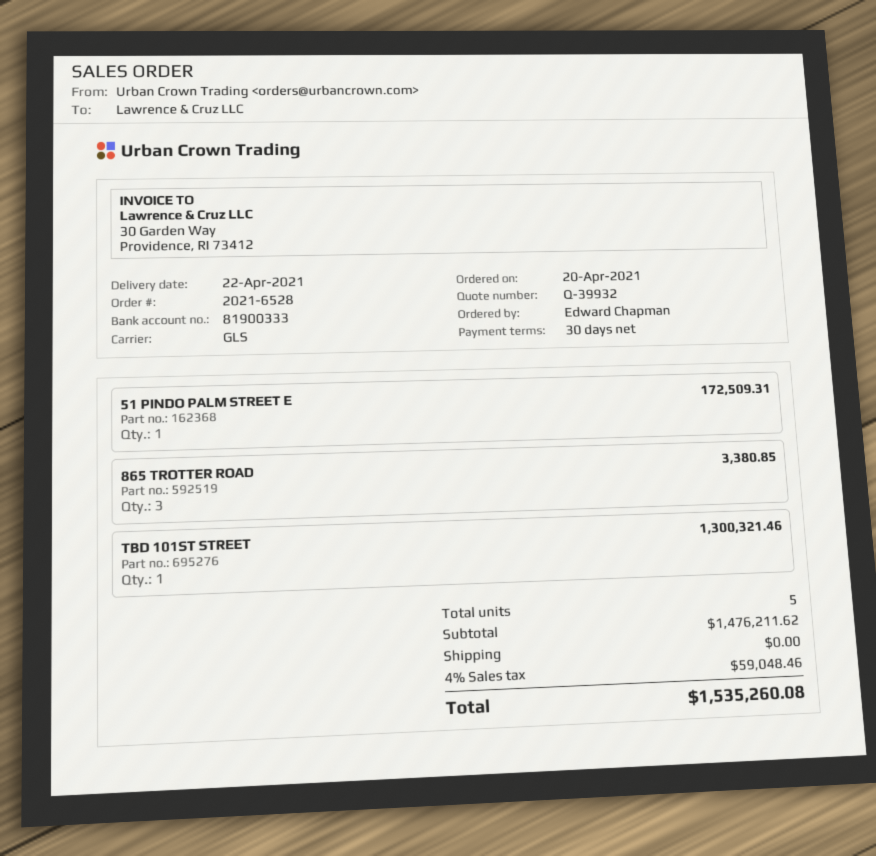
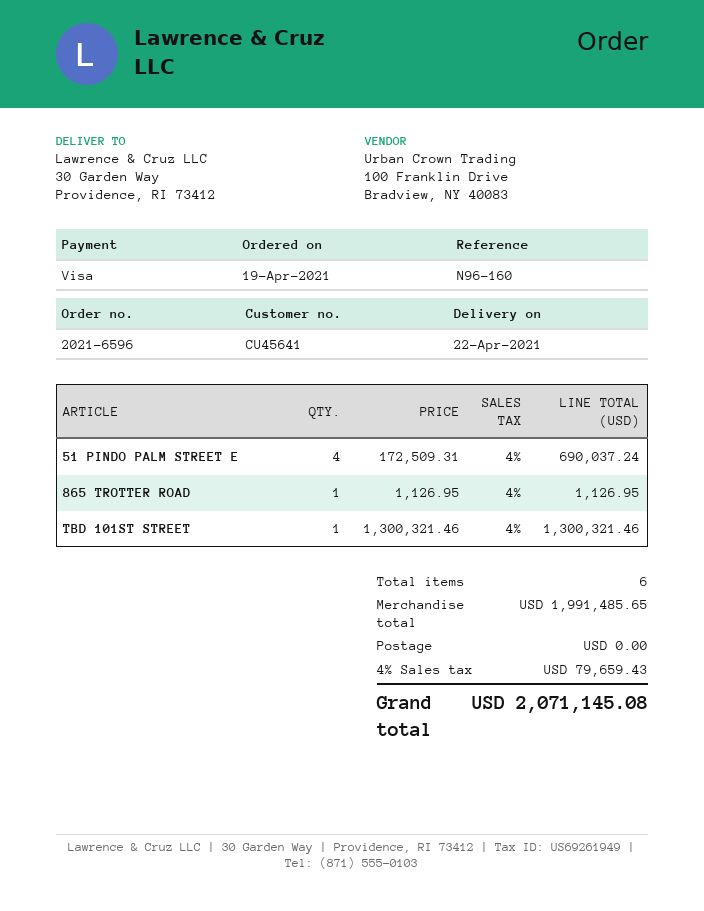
order number: 2021-6528 -> 2021-6596
order date: 2021-04-20 -> 2021-04-19
51 PINDO PALM STREET E: 1 for 172509.31 -> 4 for 690037.24
865 TROTTER ROAD: 3 for 3380.85 -> 1 for 1126.95
total quantity: 5 -> 6
subtotal: 1476211.62 -> 1991485.65
tax: 4% = 59048.46 -> 4% = 79659.43
total: 1535260.08 -> 2071145.08

